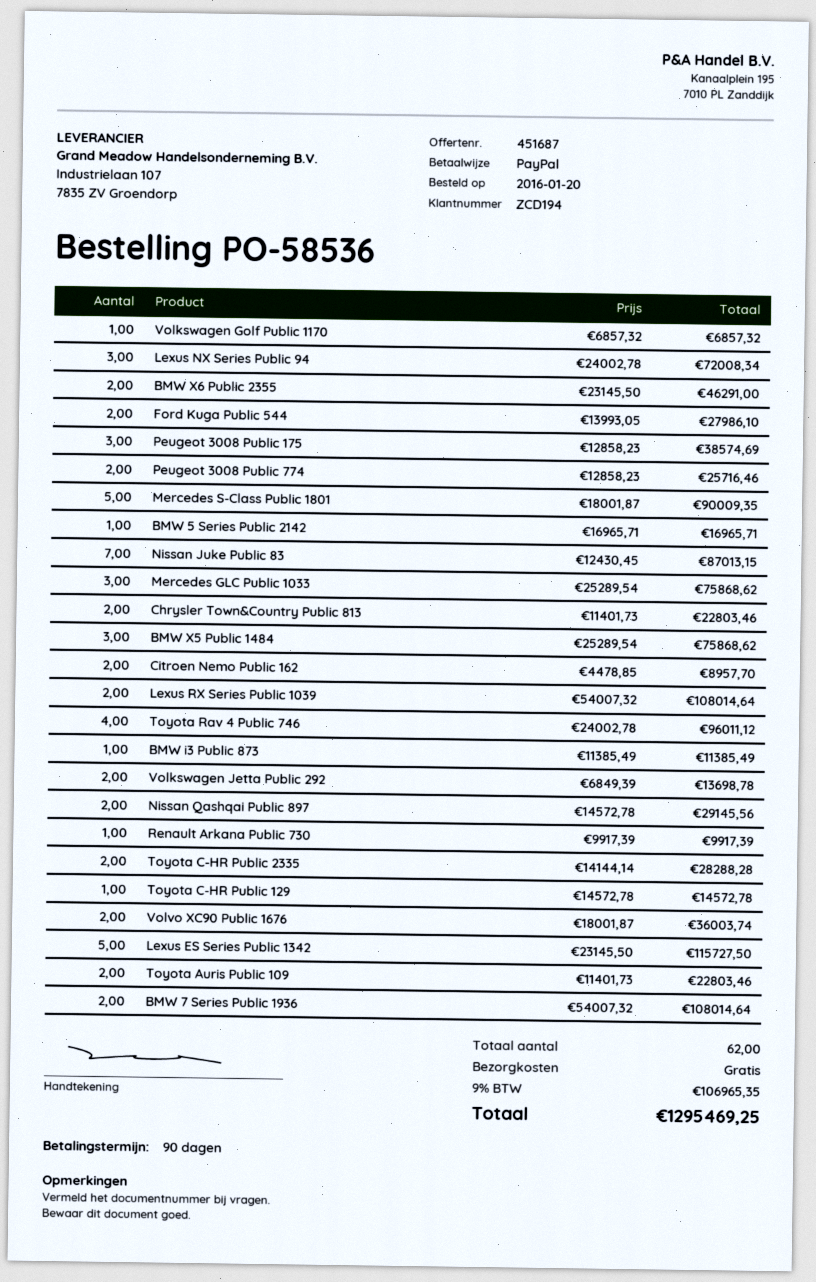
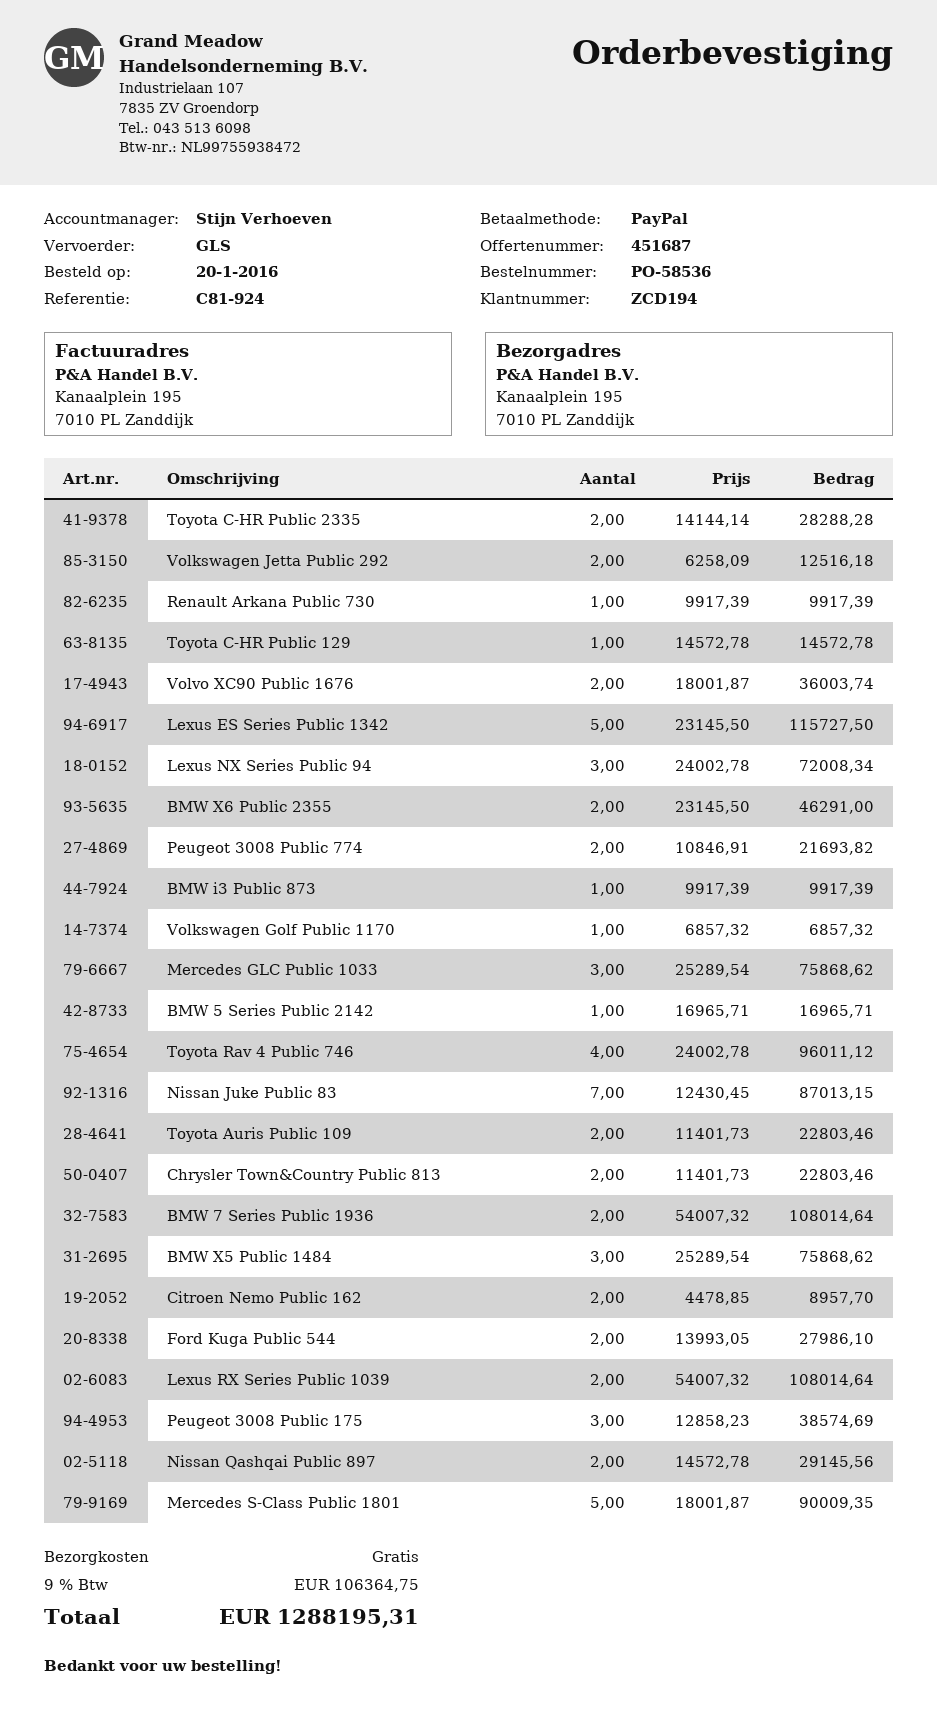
Peugeot 3008 Public 774: 2 x 12858.23 = 25716.46 -> 2 x 10846.91 = 21693.82
BMW i3 Public 873: 1 x 11385.49 = 11385.49 -> 1 x 9917.39 = 9917.39
Volkswagen Jetta Public 292: 2 x 6849.39 = 13698.78 -> 2 x 6258.09 = 12516.18
tax: 9% = 106965.35 -> 9% = 106364.75
total: 1295469.25 -> 1288195.31

